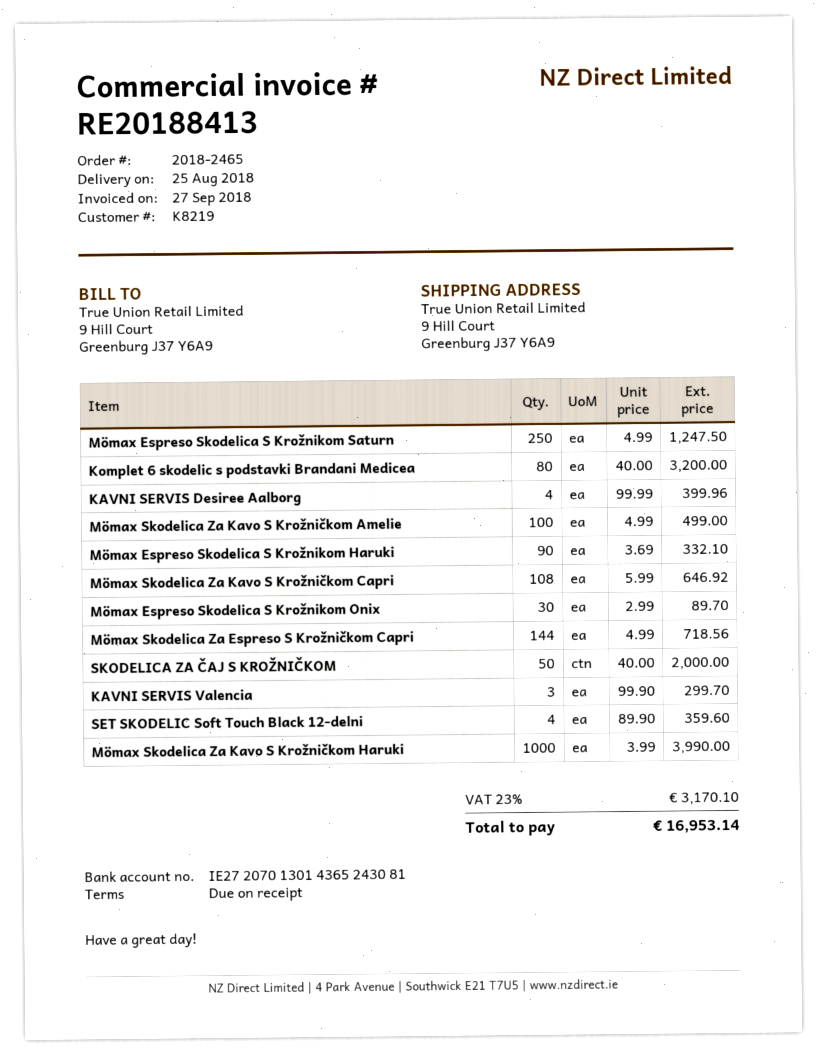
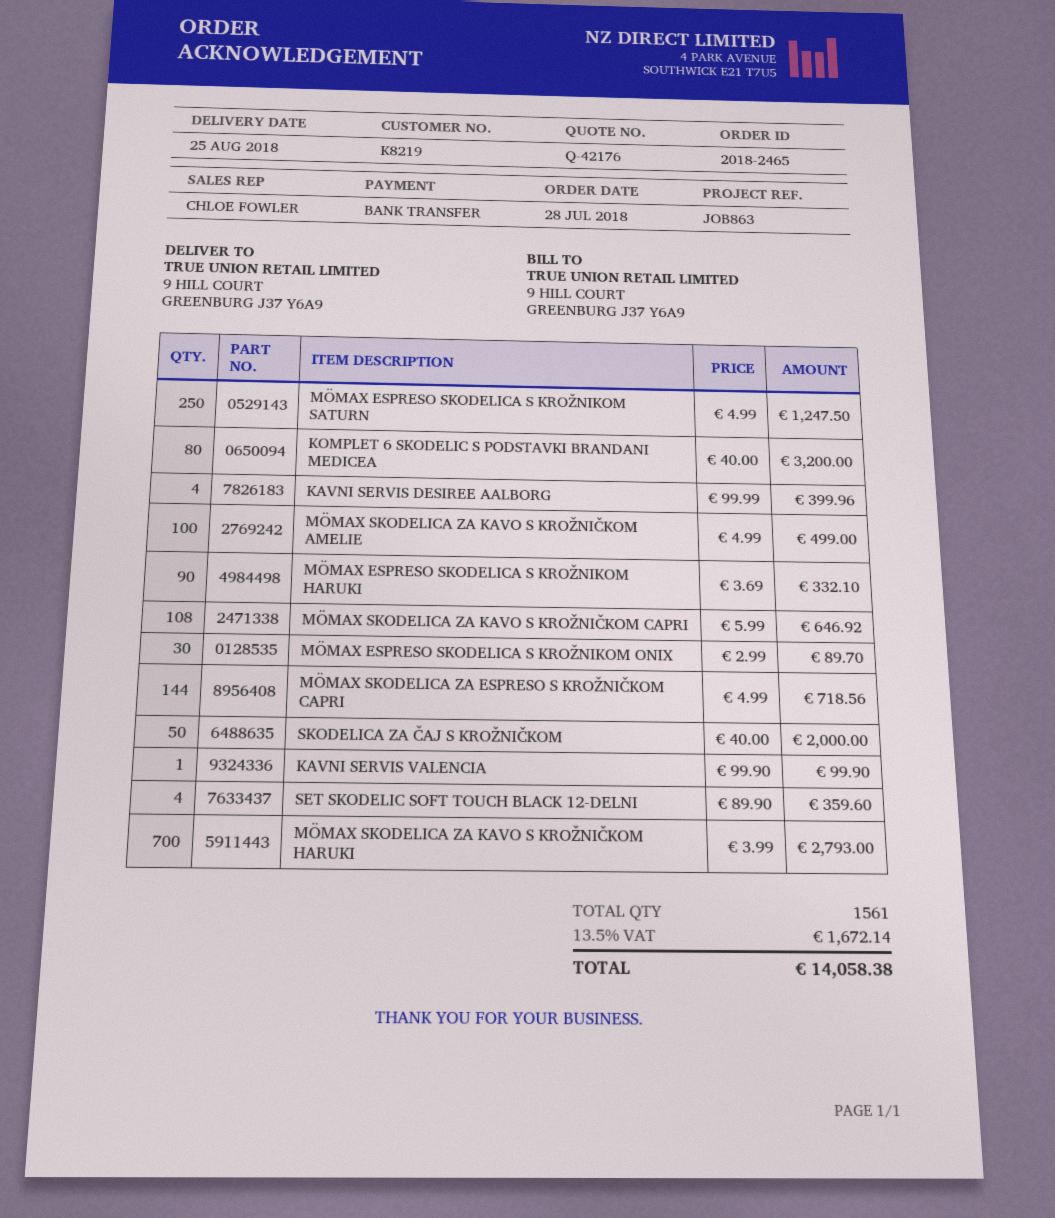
KAVNI SERVIS Valencia: 3 x 99.90 = 299.70 -> 1 x 99.90 = 99.90
Mömax Skodelica Za Kavo S Krožničkom Haruki: 1000 x 3.99 = 3990.00 -> 700 x 3.99 = 2793.00
tax: 23% = 3170.10 -> 13.5% = 1672.14
total: 16953.14 -> 14058.38

